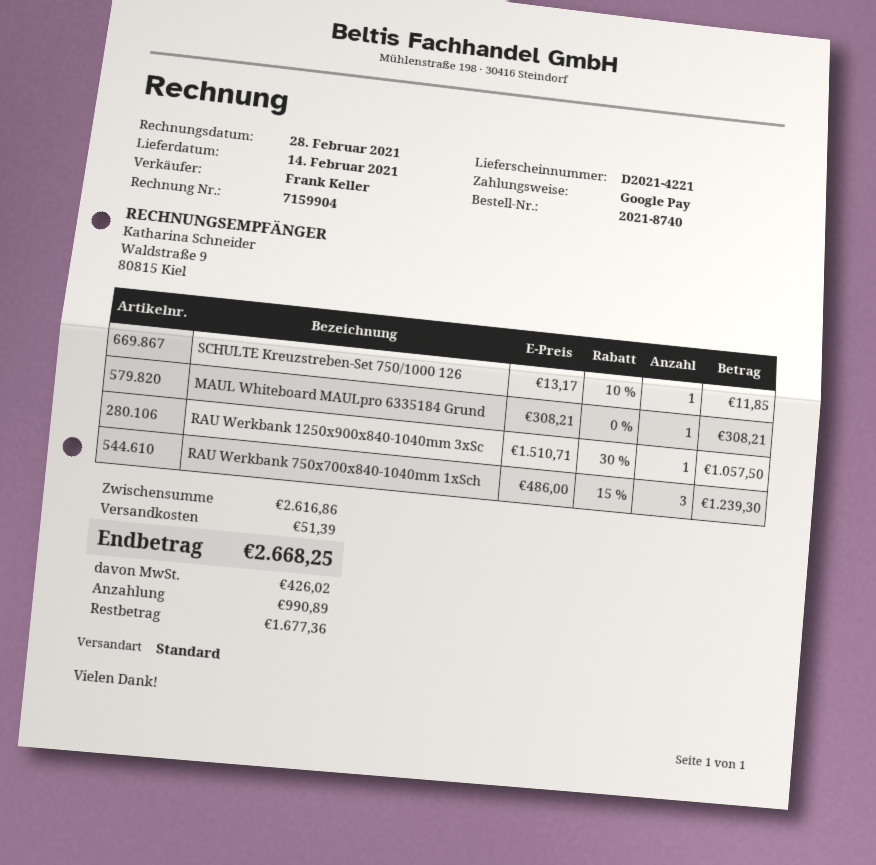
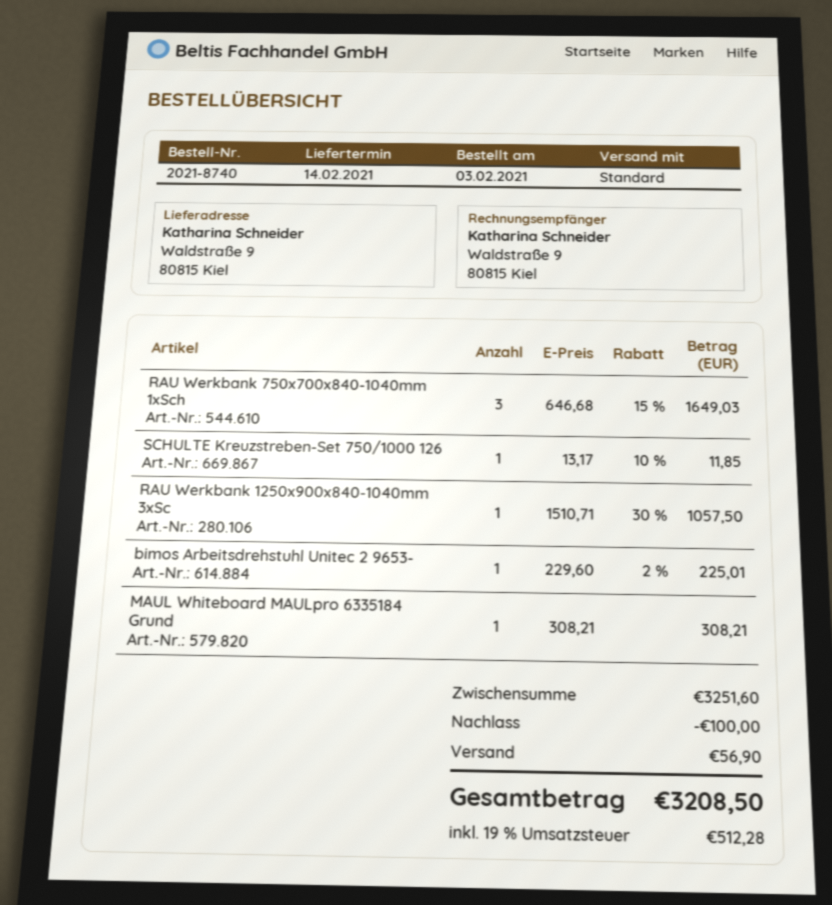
RAU Werkbank 750x700x840-1040mm 1xSch: 3 x 486.00 - 15% = 1239.30 -> 3 x 646.68 - 15% = 1649.03
bimos Arbeitsdrehstuhl Unitec 2 9653-: none -> 1 x 229.60 - 2% = 225.01
subtotal: 2616.86 -> 3251.60
discount: none -> 100.00
shipping: 51.39 -> 56.90
tax: 426.02 -> 512.28
total: 2668.25 -> 3208.50

